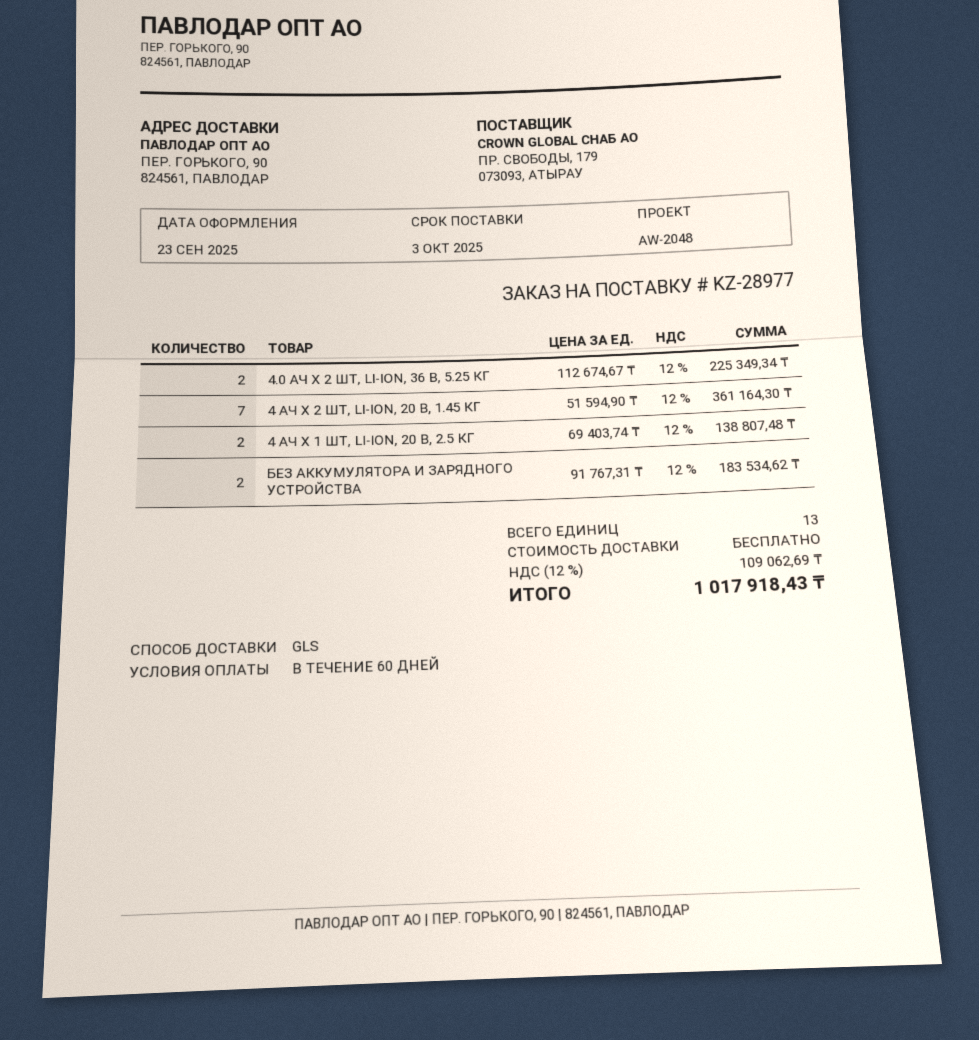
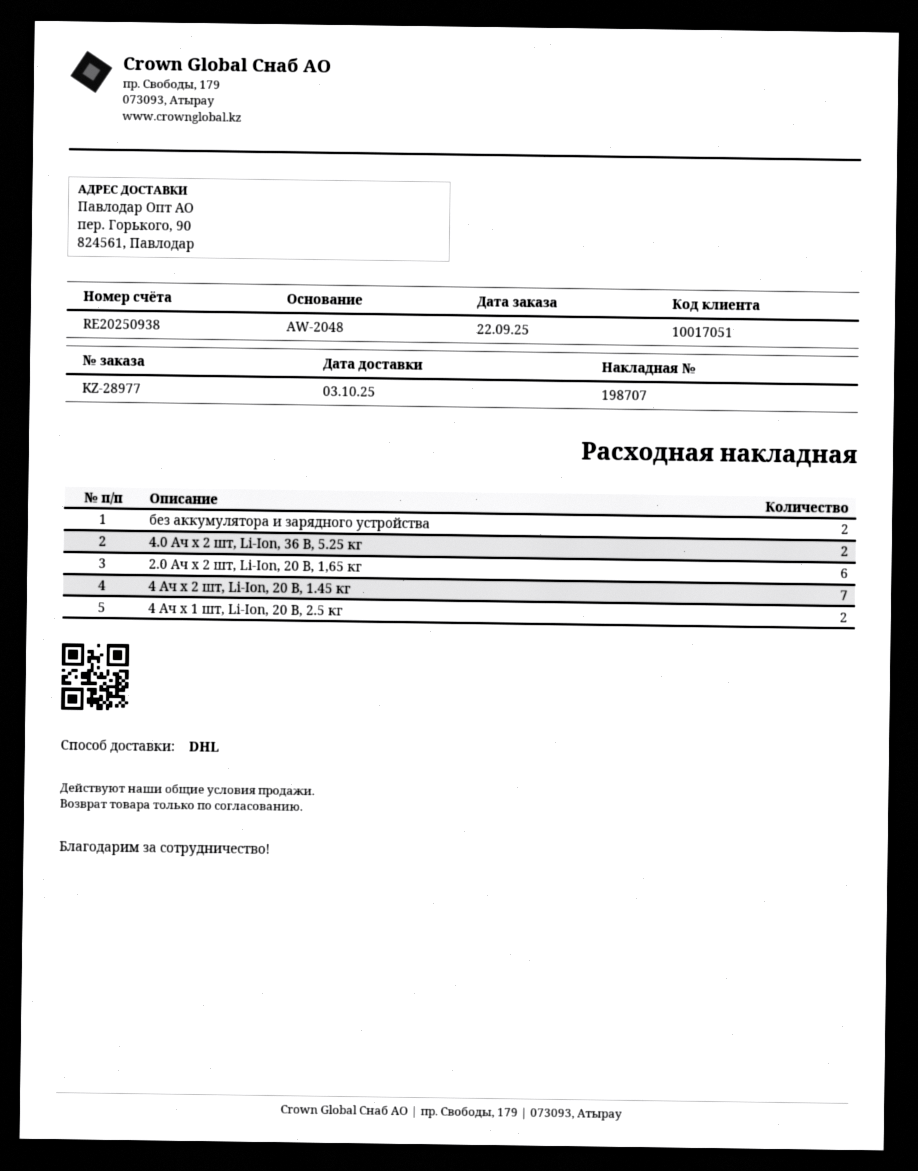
order date: 2025-09-23 -> 2025-09-22
shipping method: GLS -> DHL
2.0 Ач x 2 шт, Li-Ion, 20 В, 1,65 кг: none -> 6

